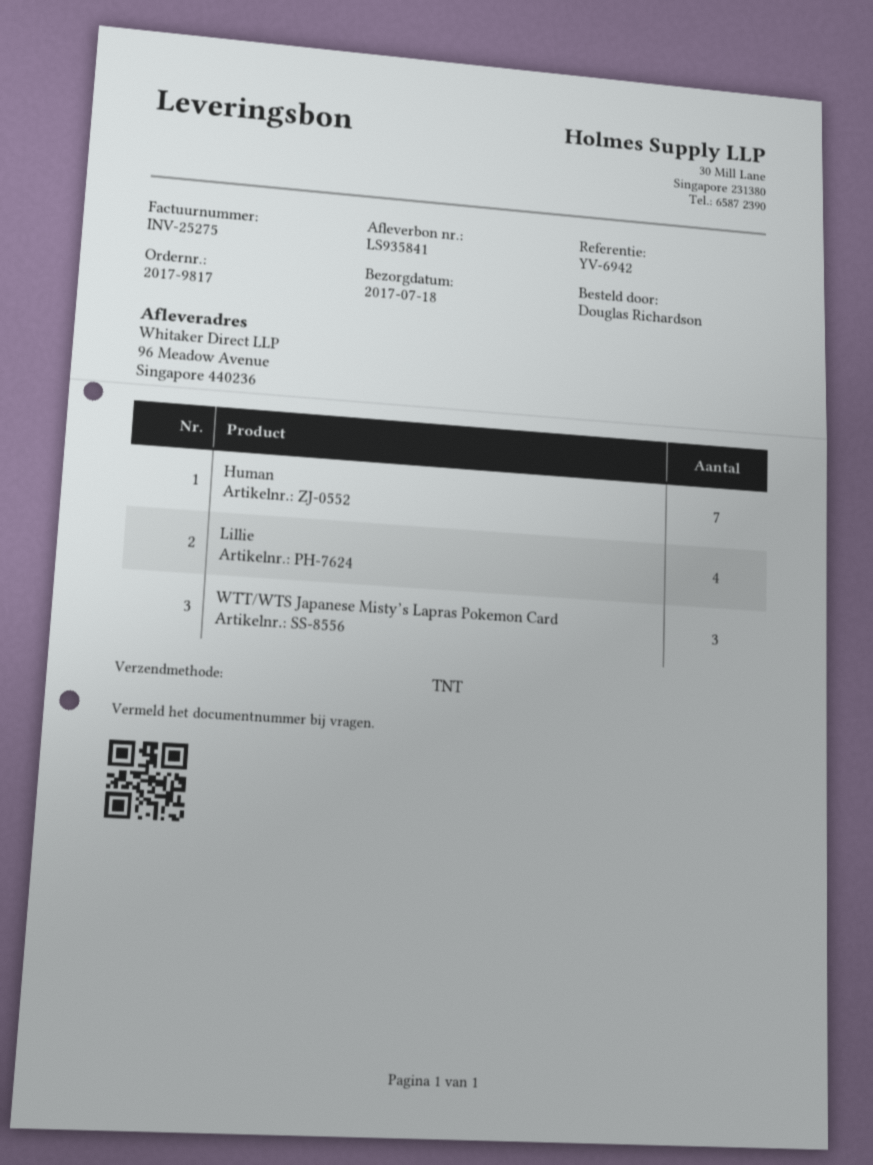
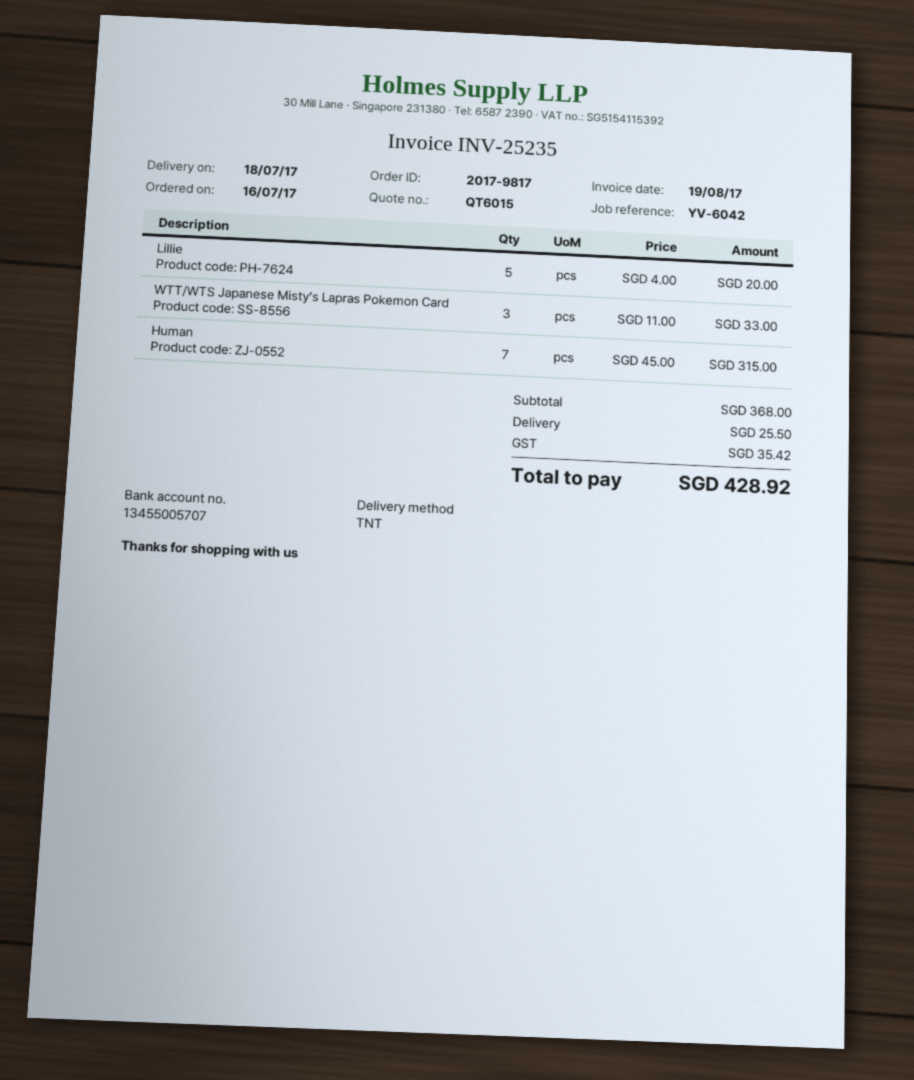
invoice number: INV-25275 -> INV-25235
reference: YV-6942 -> YV-6042
Lillie: 4 -> 5

